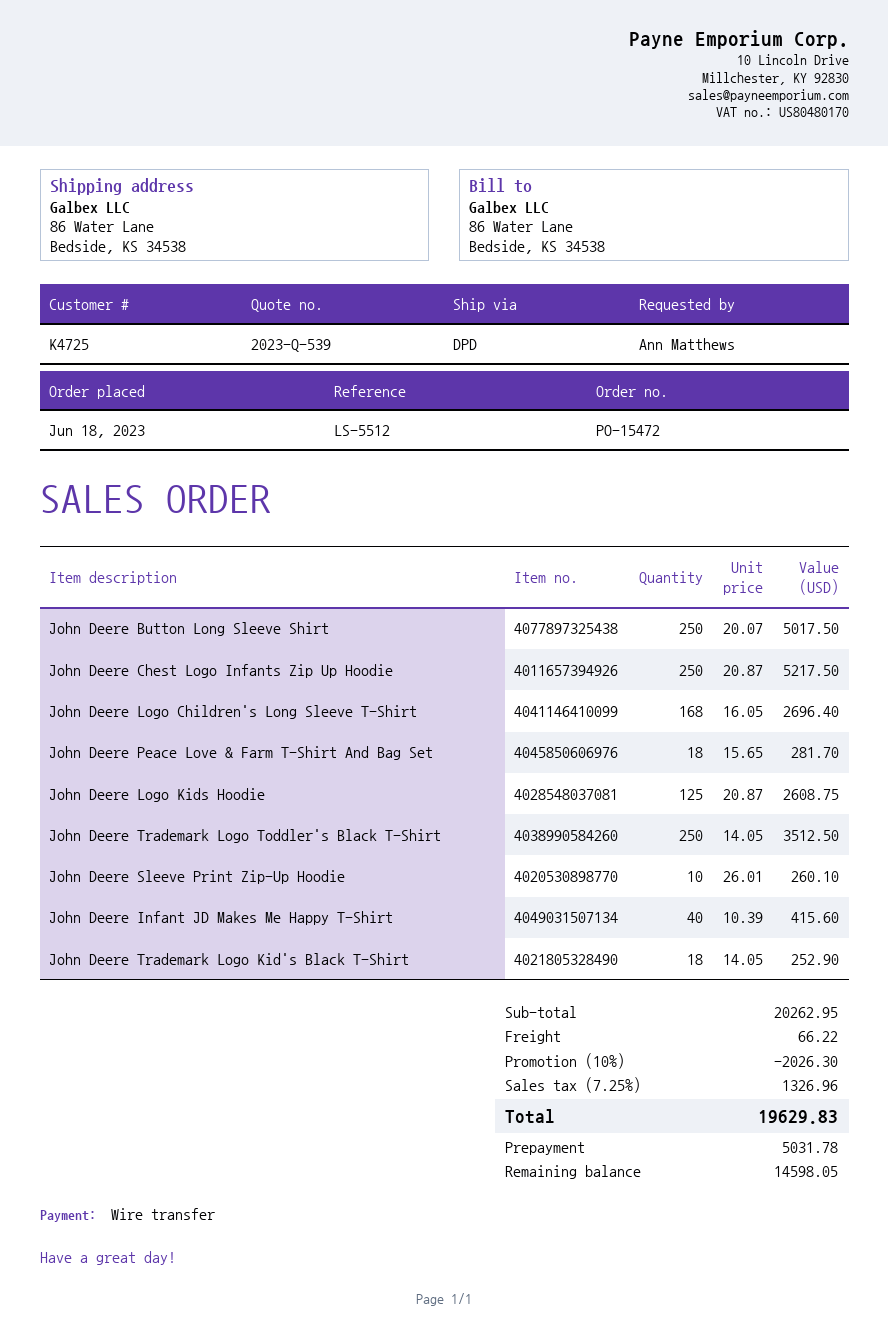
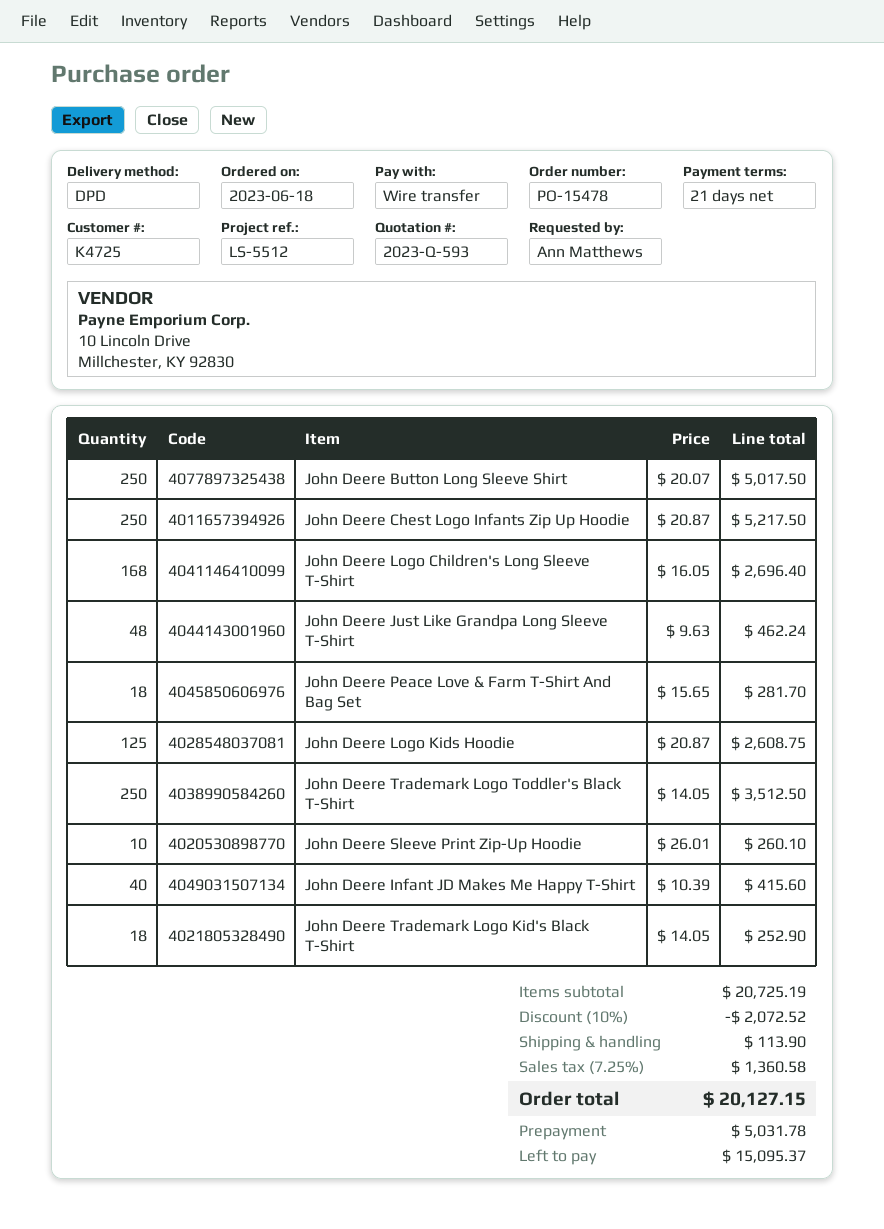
quote number: 2023-Q-539 -> 2023-Q-593
order number: PO-15472 -> PO-15478
John Deere Just Like Grandpa Long Sleeve T-Shirt: none -> 48 x 9.63 = 462.24
subtotal: 20262.95 -> 20725.19
discount: 10% = 2026.30 -> 10% = 2072.52
shipping: 66.22 -> 113.90
tax: 7.25% = 1326.96 -> 7.25% = 1360.58
total: 19629.83 -> 20127.15
balance: 14598.05 -> 15095.37

